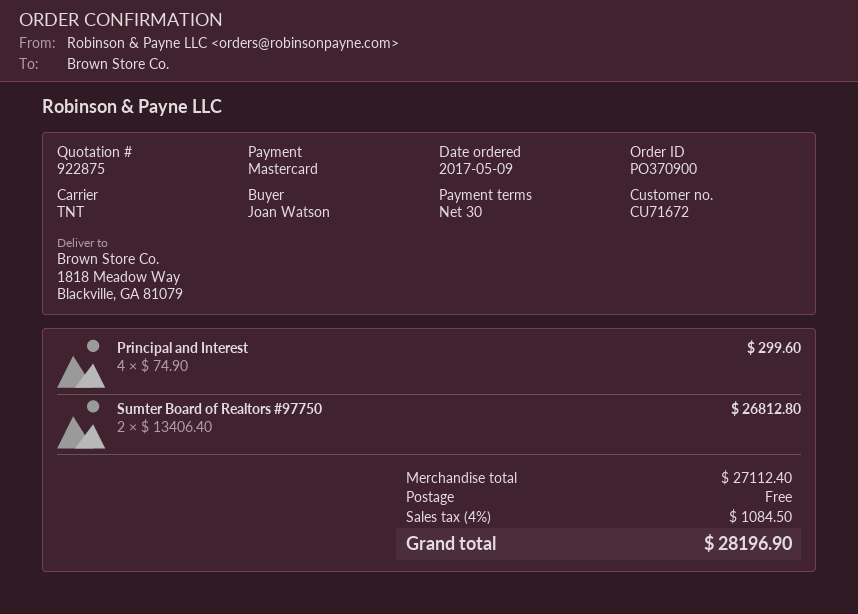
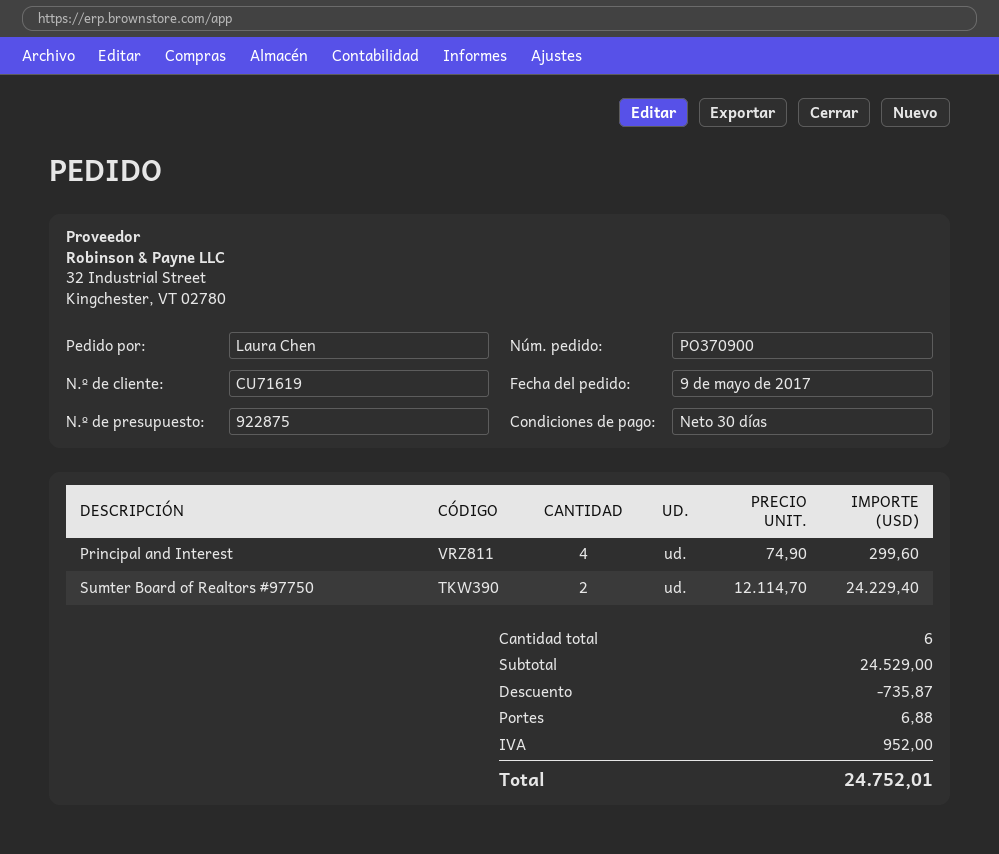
customer number: CU71672 -> CU71619
ordered by: Joan Watson -> Laura Chen
Sumter Board of Realtors #97750: 2 x 13406.40 = 26812.80 -> 2 x 12114.70 = 24229.40
subtotal: 27112.40 -> 24529.00
discount: none -> 735.87
shipping: 0.00 -> 6.88
tax: 1084.50 -> 952.00
total: 28196.90 -> 24752.01

